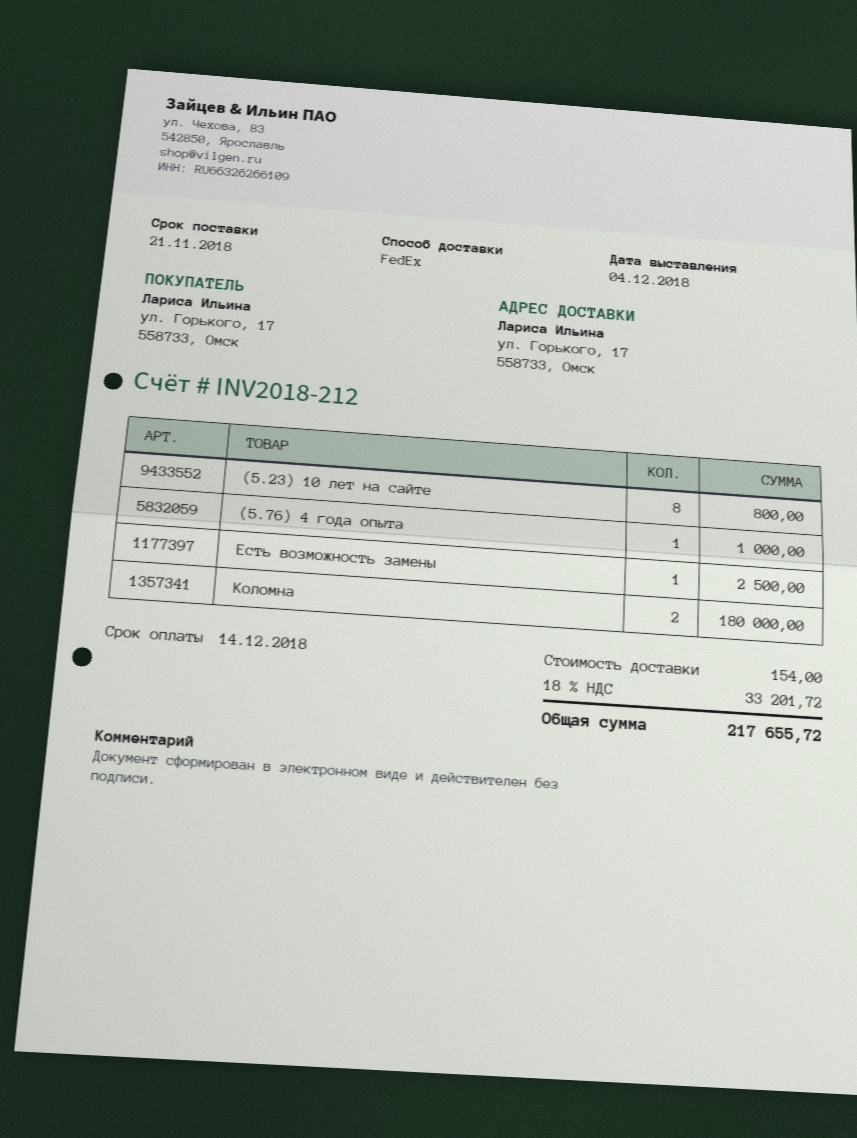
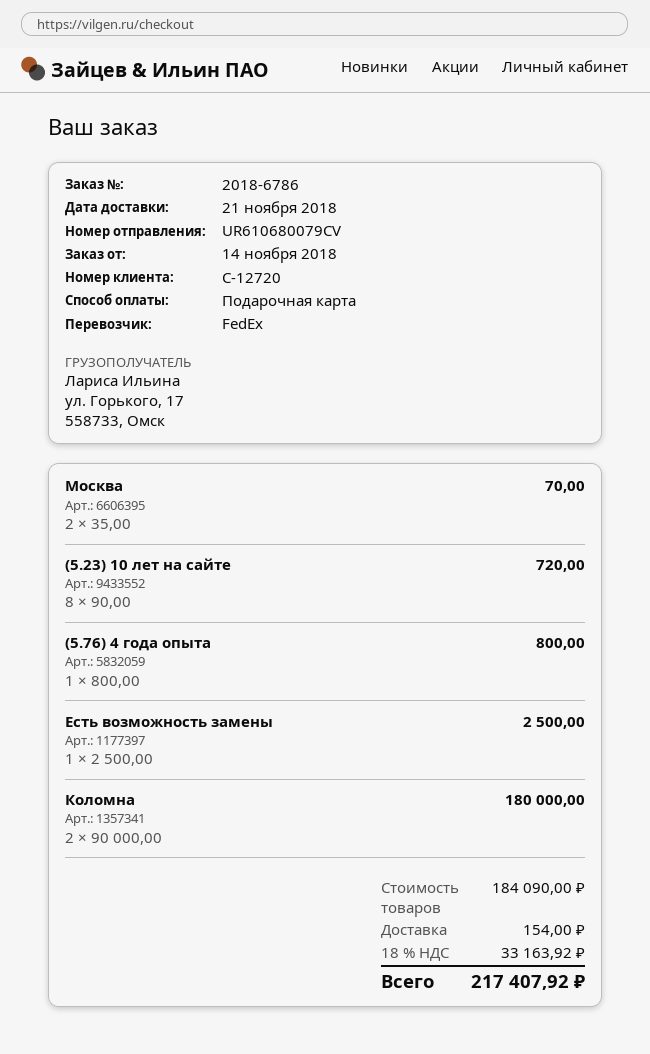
(5.23) 10 лет на сайте: 8 for 800.00 -> 8 for 720.00
(5.76) 4 года опыта: 1 for 1000.00 -> 1 for 800.00
Москва: none -> 2 for 70.00
tax: 18% = 33201.72 -> 18% = 33163.92
total: 217655.72 -> 217407.92

